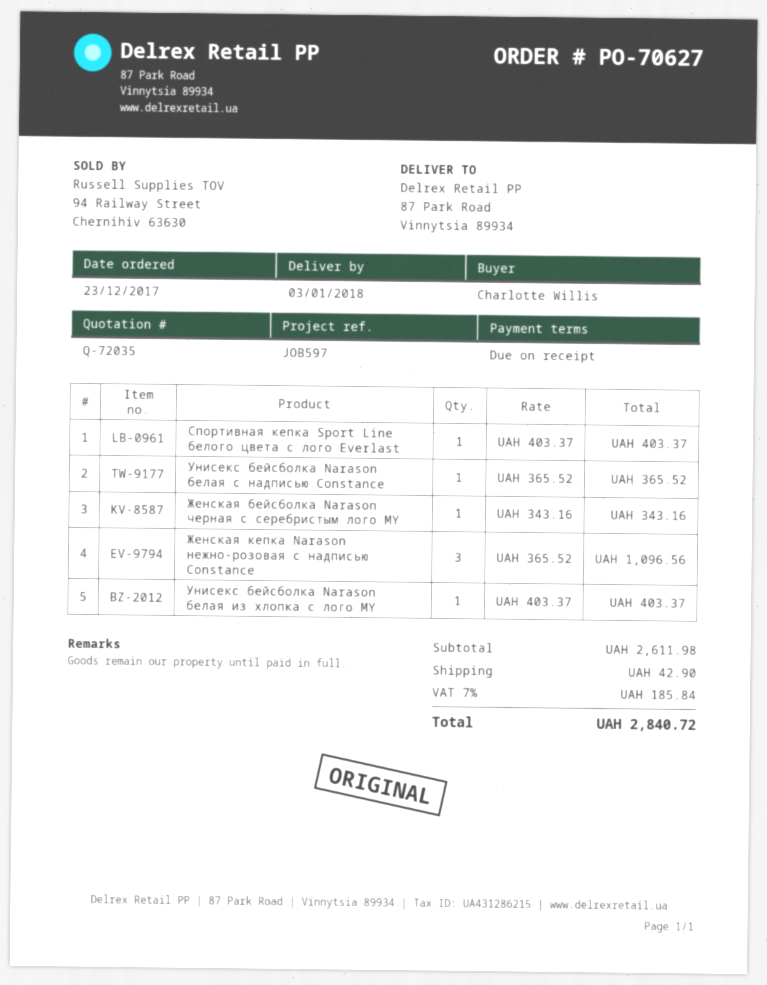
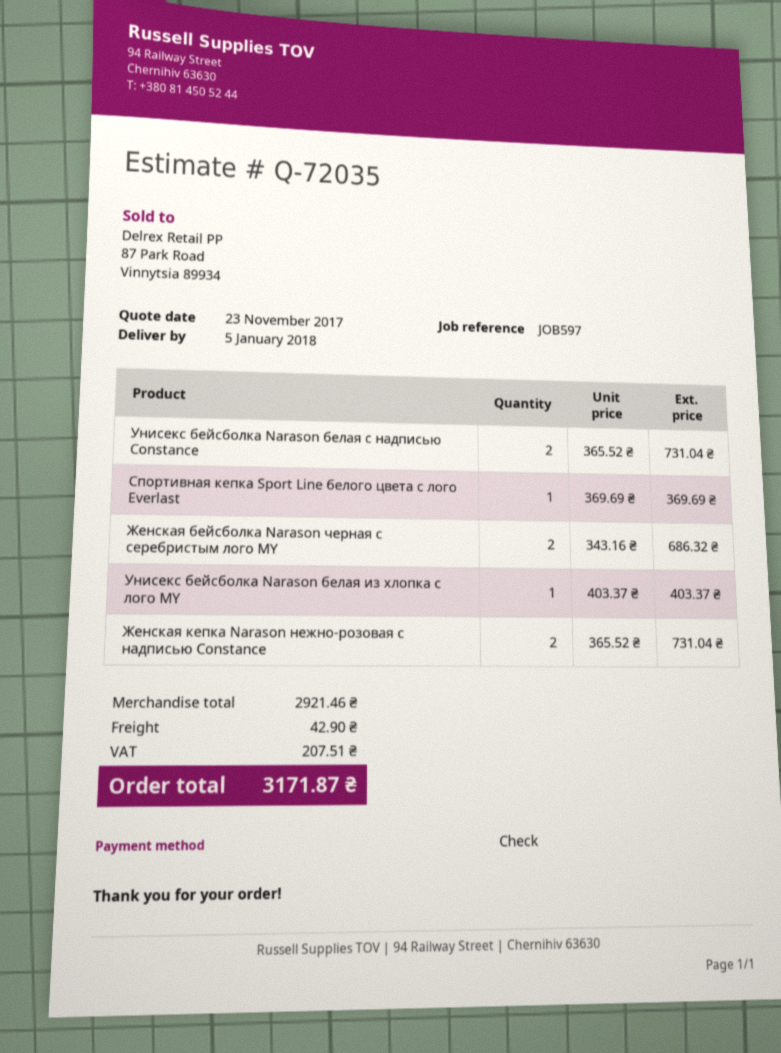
delivery date: 2018-01-03 -> 2018-01-05
Спортивная кепка Sport Line белого цвета с лого Everlast: 1 x 403.37 = 403.37 -> 1 x 369.69 = 369.69
Унисекс бейсболка Narason белая с надписью Constance: 1 x 365.52 = 365.52 -> 2 x 365.52 = 731.04
Женская бейсболка Narason черная с серебристым лого MY: 1 x 343.16 = 343.16 -> 2 x 343.16 = 686.32
Женская кепка Narason нежно-розовая с надписью Constance: 3 x 365.52 = 1096.56 -> 2 x 365.52 = 731.04
subtotal: 2611.98 -> 2921.46
tax: 185.84 -> 207.51
total: 2840.72 -> 3171.87

